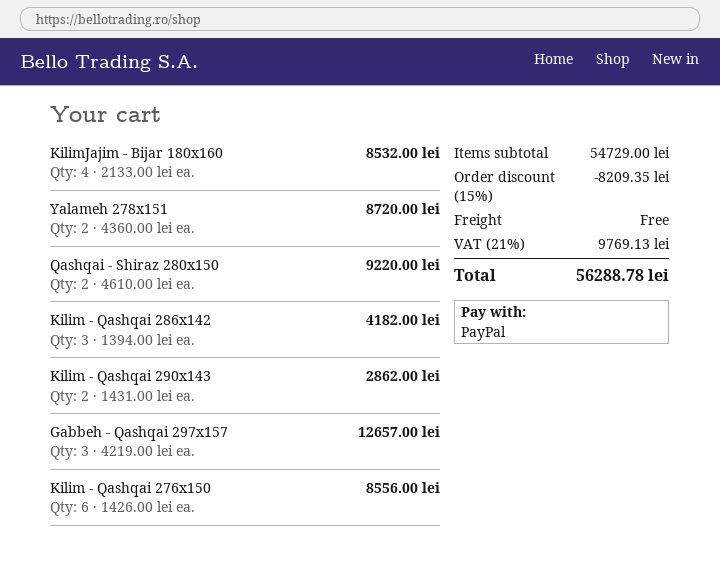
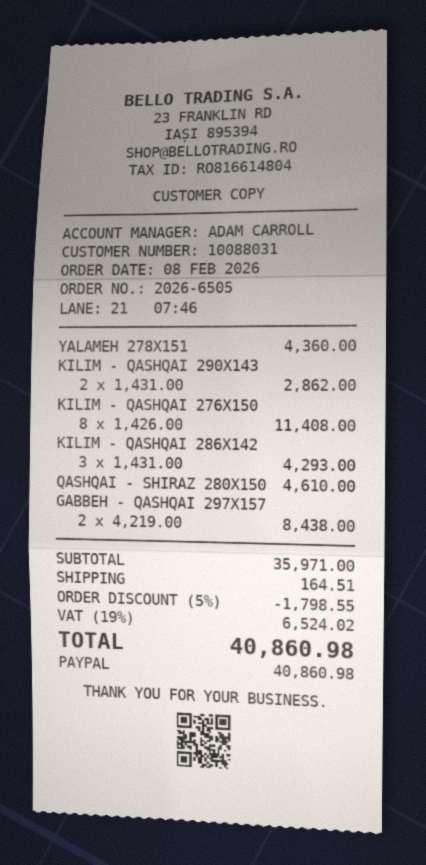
KilimJajim - Bijar 180x160: 4 x 2133.00 = 8532.00 -> none
Yalameh 278x151: 2 x 4360.00 = 8720.00 -> 1 x 4360.00 = 4360.00
Qashqai - Shiraz 280x150: 2 x 4610.00 = 9220.00 -> 1 x 4610.00 = 4610.00
Kilim - Qashqai 286x142: 3 x 1394.00 = 4182.00 -> 3 x 1431.00 = 4293.00
Gabbeh - Qashqai 297x157: 3 x 4219.00 = 12657.00 -> 2 x 4219.00 = 8438.00
Kilim - Qashqai 276x150: 6 x 1426.00 = 8556.00 -> 8 x 1426.00 = 11408.00
subtotal: 54729.00 -> 35971.00
discount: 15% = 8209.35 -> 5% = 1798.55
shipping: 0.00 -> 164.51
tax: 21% = 9769.13 -> 19% = 6524.02
total: 56288.78 -> 40860.98

